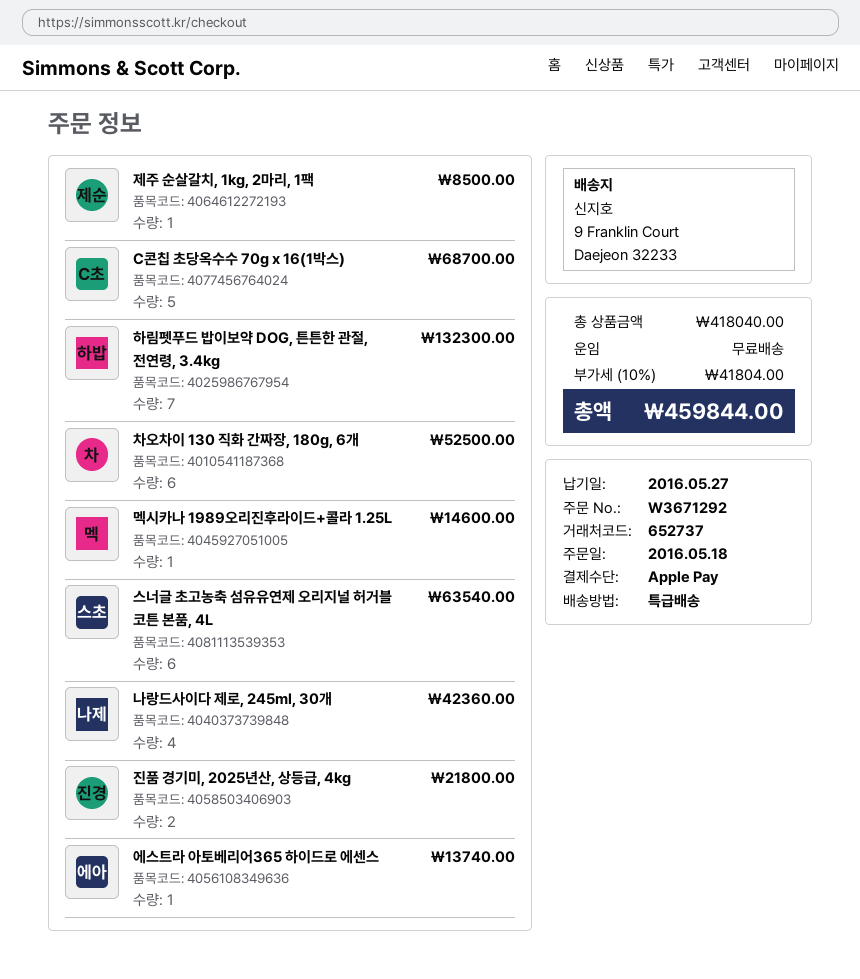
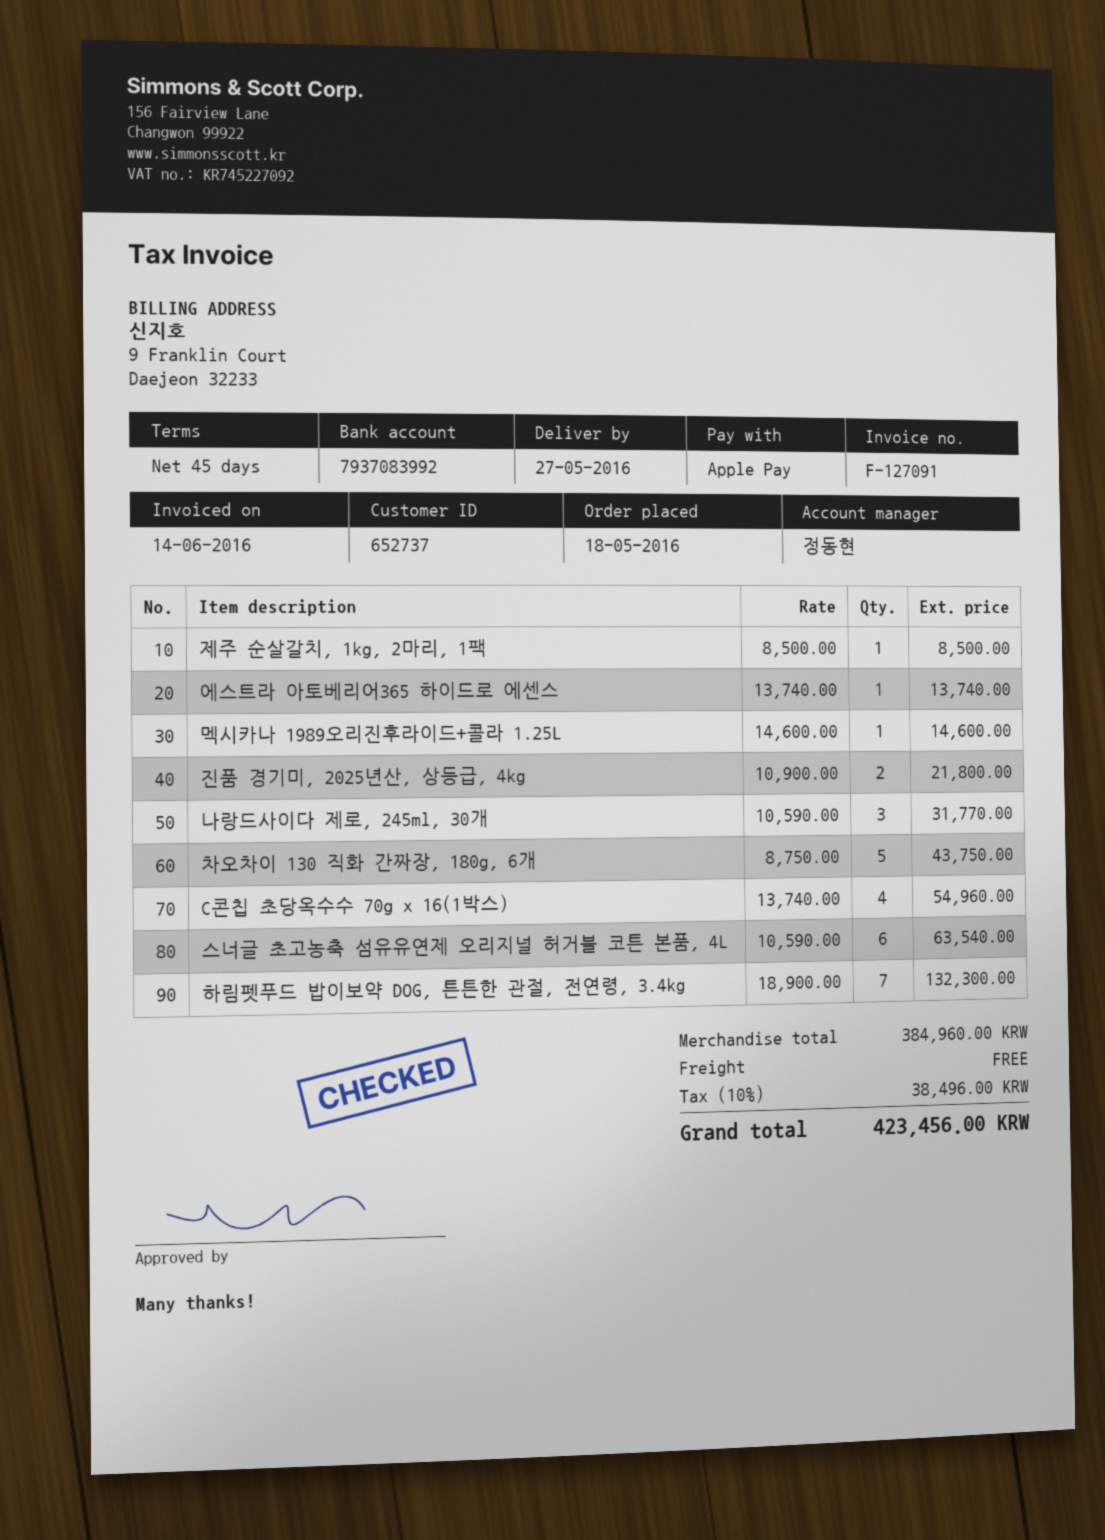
C콘칩 초당옥수수 70g x 16(1박스): 5 for 68700.00 -> 4 for 54960.00
차오차이 130 직화 간짜장, 180g, 6개: 6 for 52500.00 -> 5 for 43750.00
나랑드사이다 제로, 245ml, 30개: 4 for 42360.00 -> 3 for 31770.00
subtotal: 418040.00 -> 384960.00
tax: 10% = 41804.00 -> 10% = 38496.00
total: 459844.00 -> 423456.00

